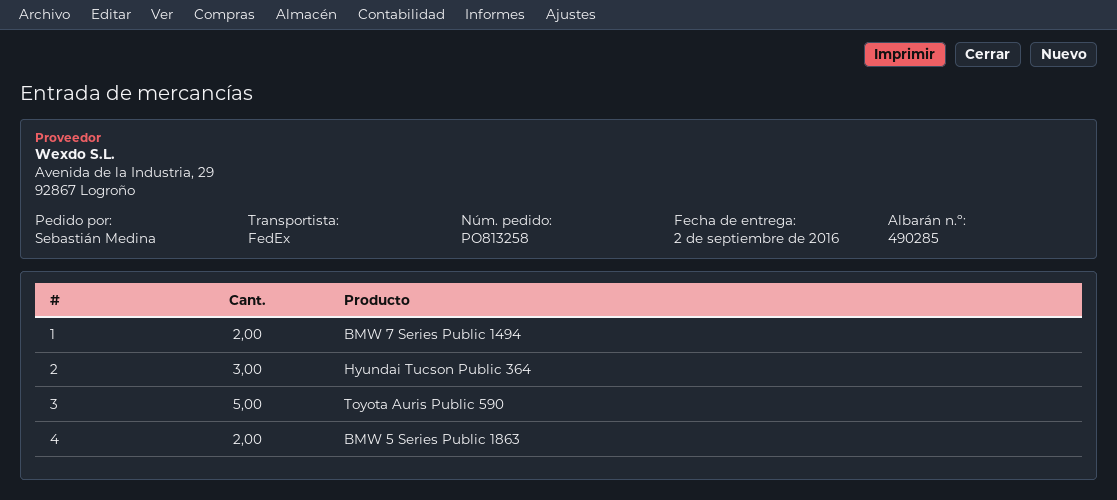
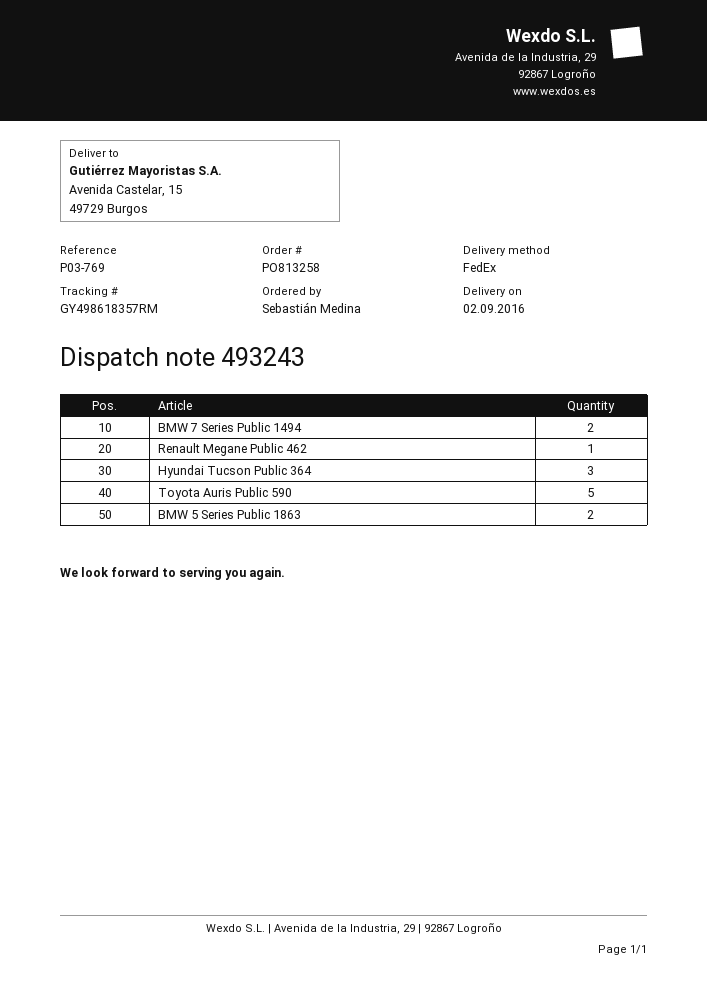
delivery note number: 490285 -> 493243
Renault Megane Public 462: none -> 1

